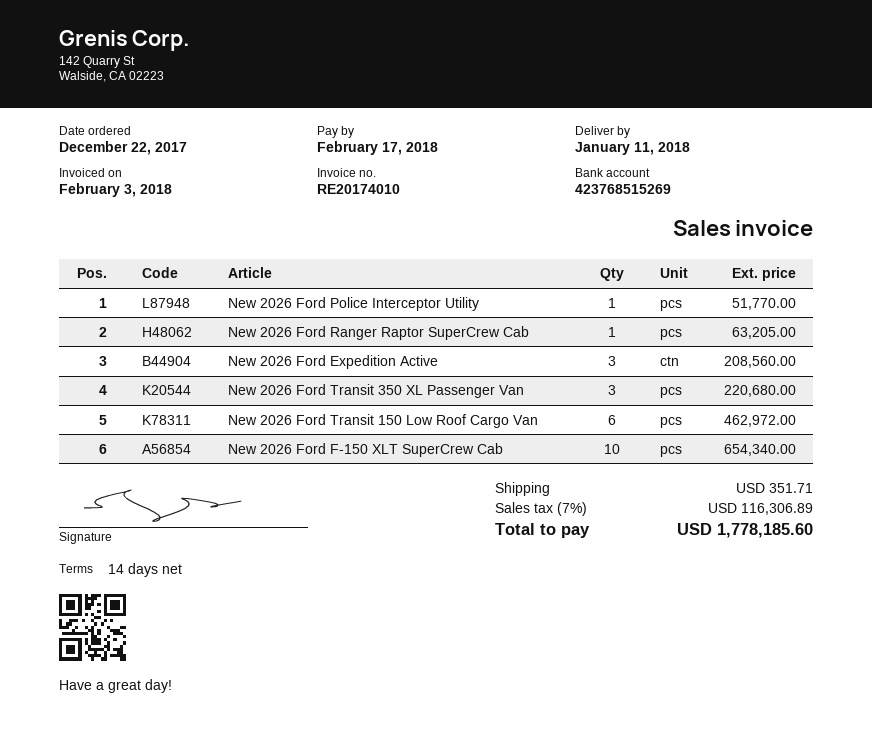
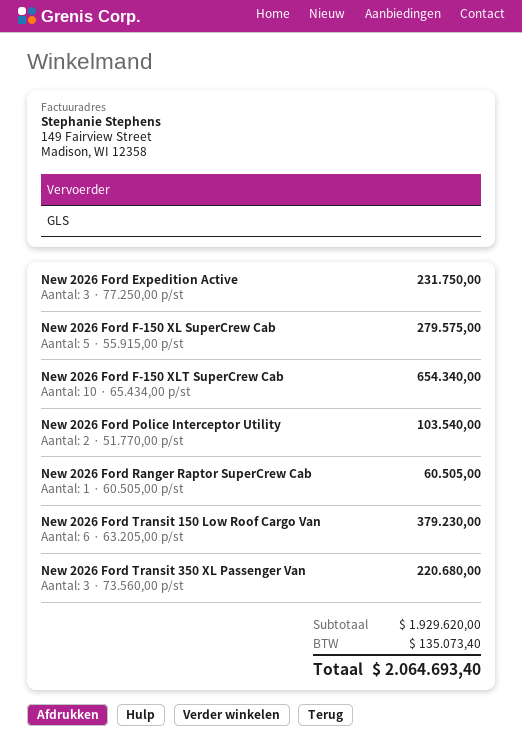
New 2026 Ford Police Interceptor Utility: 1 for 51770.00 -> 2 for 103540.00
New 2026 Ford Ranger Raptor SuperCrew Cab: 1 for 63205.00 -> 1 for 60505.00
New 2026 Ford Expedition Active: 3 for 208560.00 -> 3 for 231750.00
New 2026 Ford Transit 150 Low Roof Cargo Van: 6 for 462972.00 -> 6 for 379230.00
New 2026 Ford F-150 XL SuperCrew Cab: none -> 5 for 279575.00
shipping: 351.71 -> none
tax: 116306.89 -> 135073.40
total: 1778185.60 -> 2064693.40

